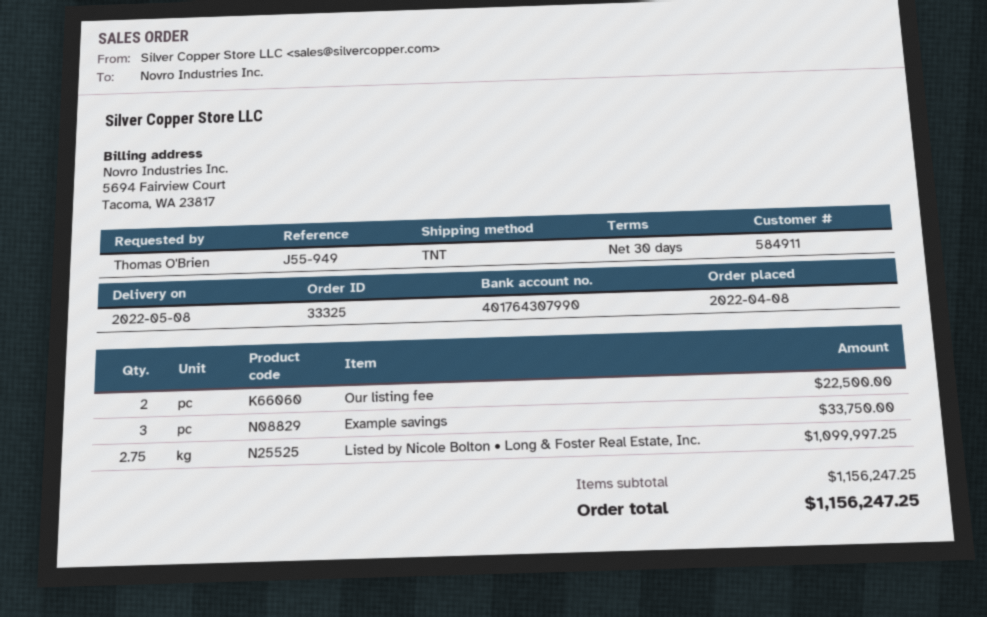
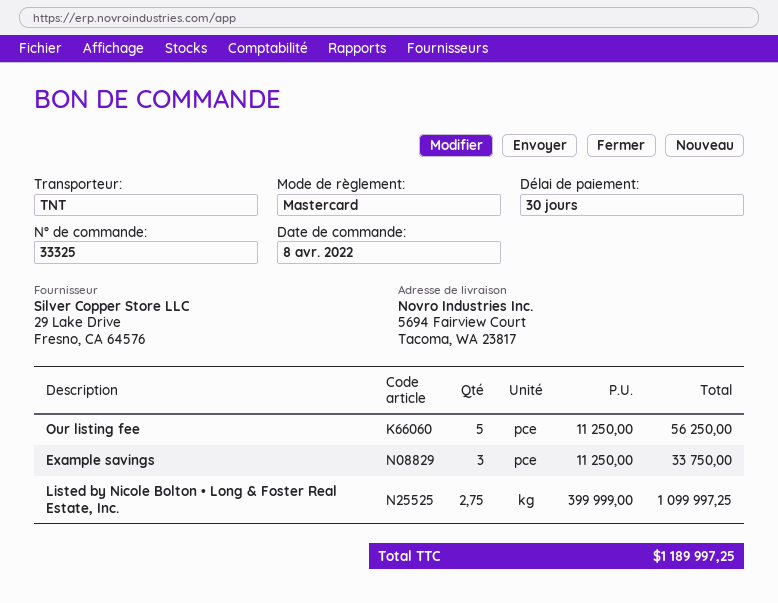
Our listing fee: 2 for 22500.00 -> 5 for 56250.00
total: 1156247.25 -> 1189997.25

